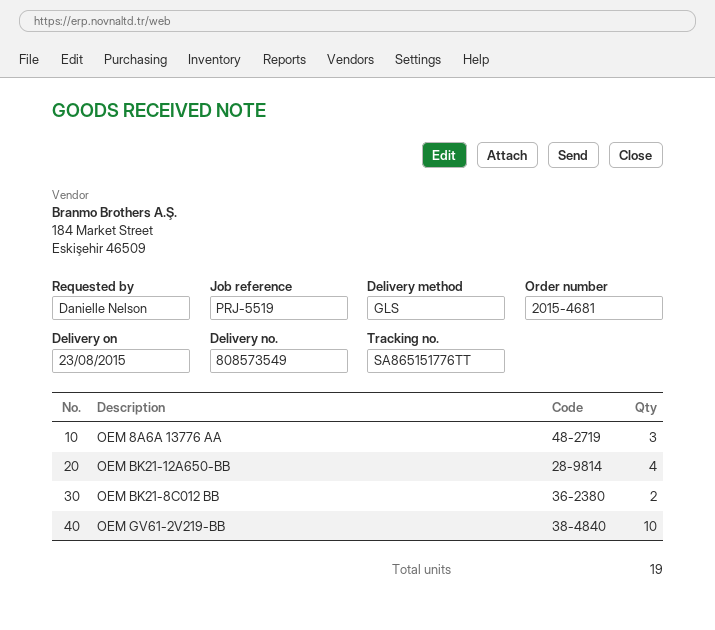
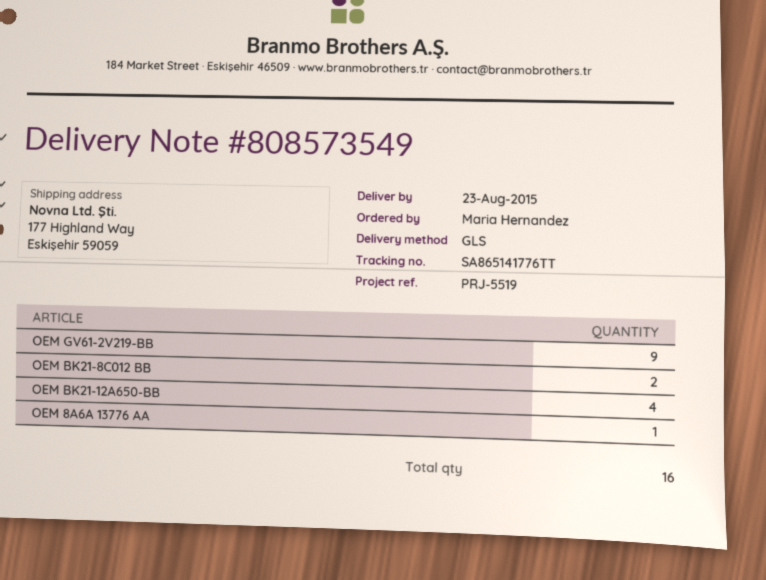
ordered by: Danielle Nelson -> Maria Hernandez
tracking number: SA865151776TT -> SA865141776TT
OEM 8A6A 13776 AA: 3 -> 1
OEM GV61-2V219-BB: 10 -> 9
total quantity: 19 -> 16

